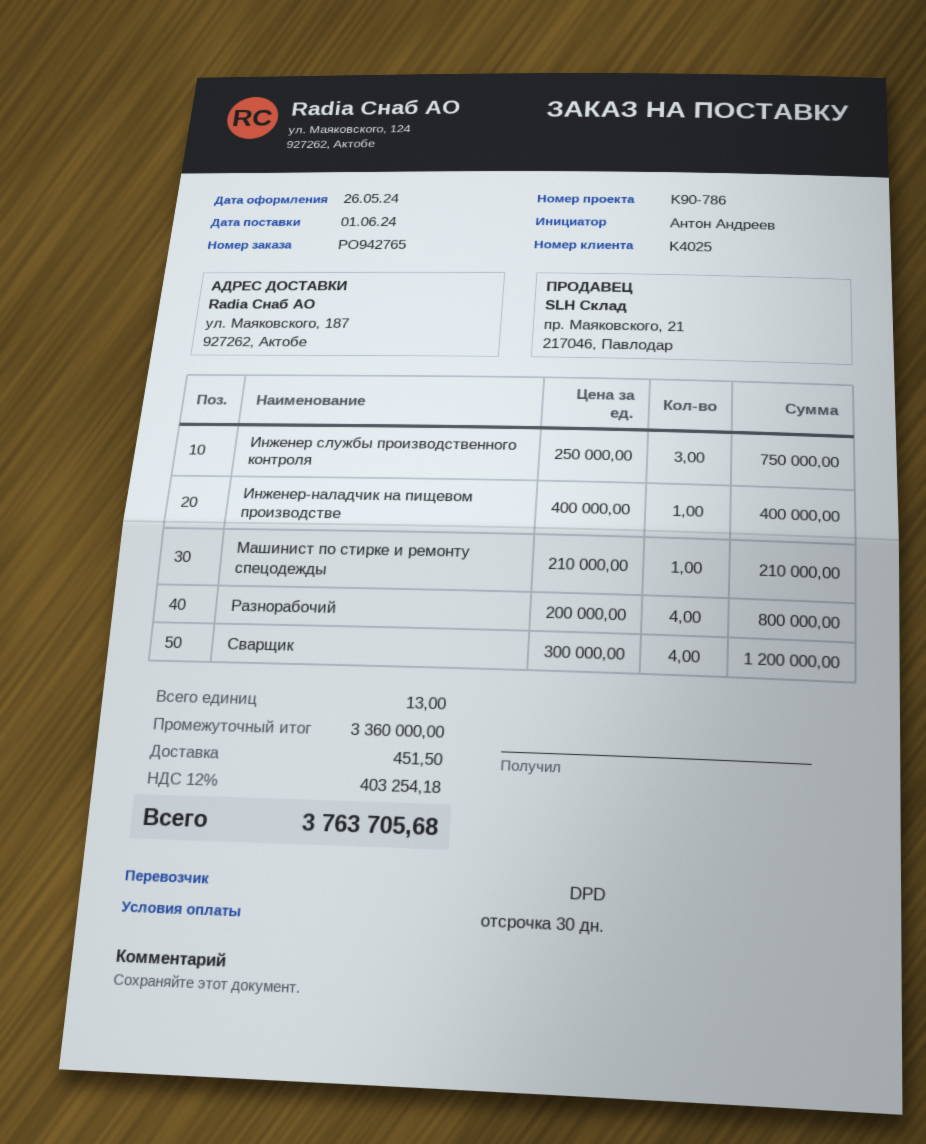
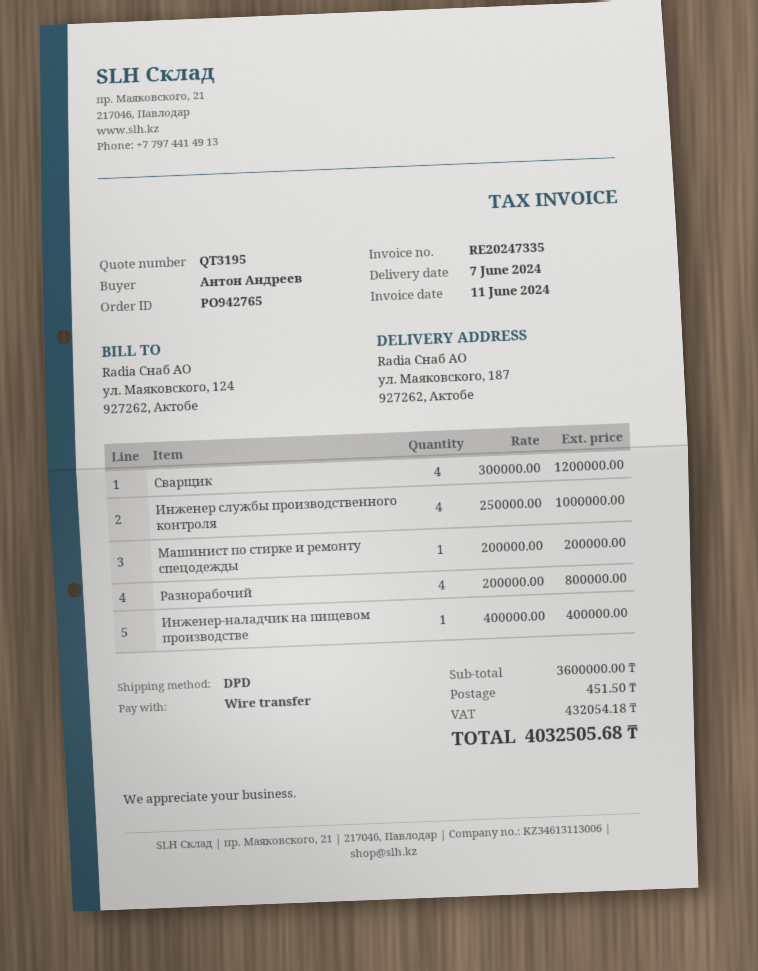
delivery date: 2024-06-01 -> 2024-06-07
Инженер службы производственного контроля: 3 x 250000.00 = 750000.00 -> 4 x 250000.00 = 1000000.00
Машинист по стирке и ремонту спецодежды: 1 x 210000.00 = 210000.00 -> 1 x 200000.00 = 200000.00
subtotal: 3360000.00 -> 3600000.00
tax: 403254.18 -> 432054.18
total: 3763705.68 -> 4032505.68

